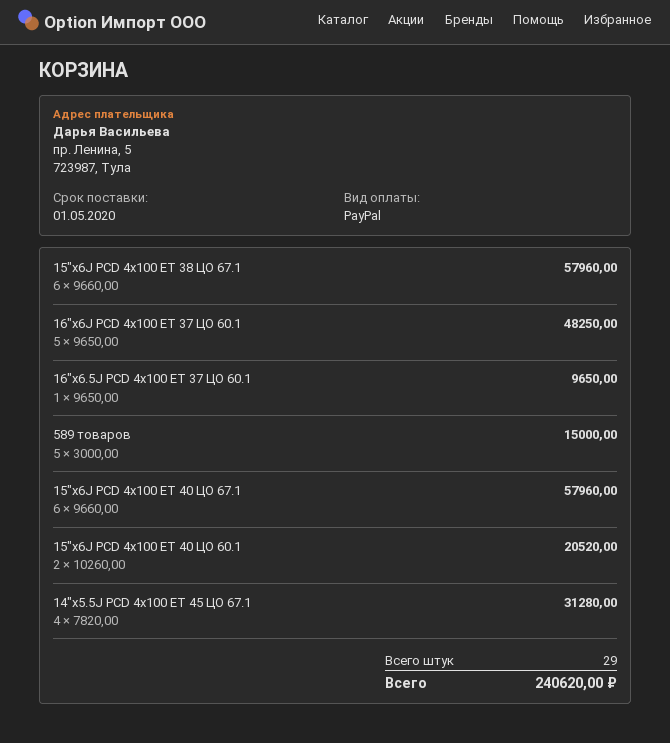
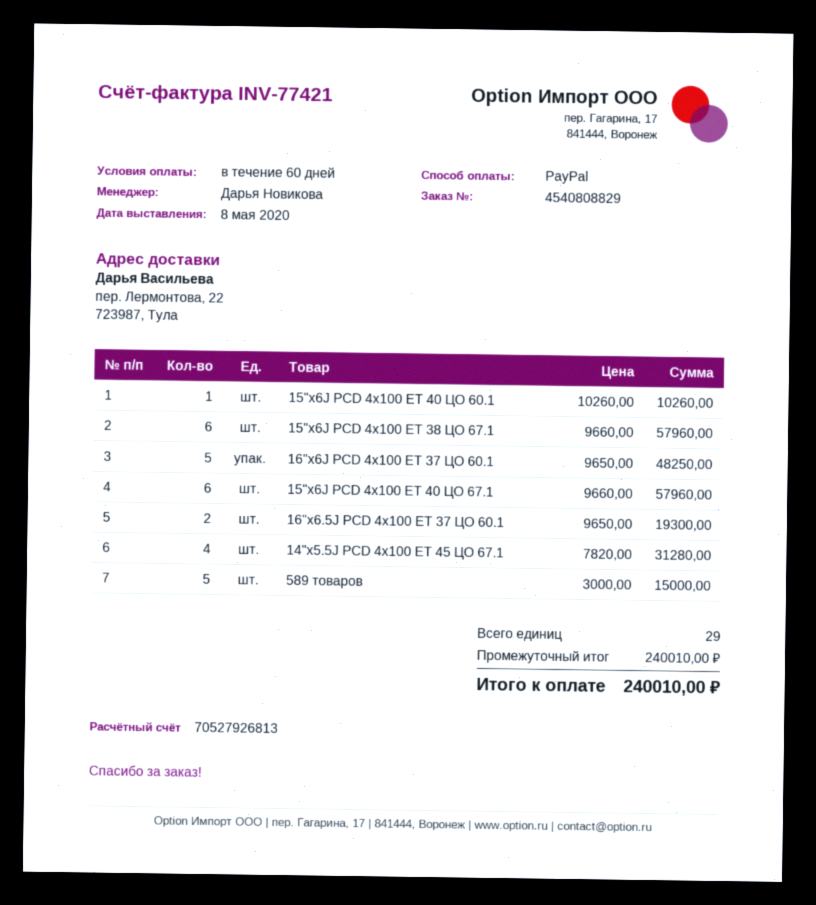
16"x6.5J PCD 4x100 ЕТ 37 ЦО 60.1: 1 x 9650.00 = 9650.00 -> 2 x 9650.00 = 19300.00
15"x6J PCD 4x100 ЕТ 40 ЦО 60.1: 2 x 10260.00 = 20520.00 -> 1 x 10260.00 = 10260.00
total: 240620.00 -> 240010.00

